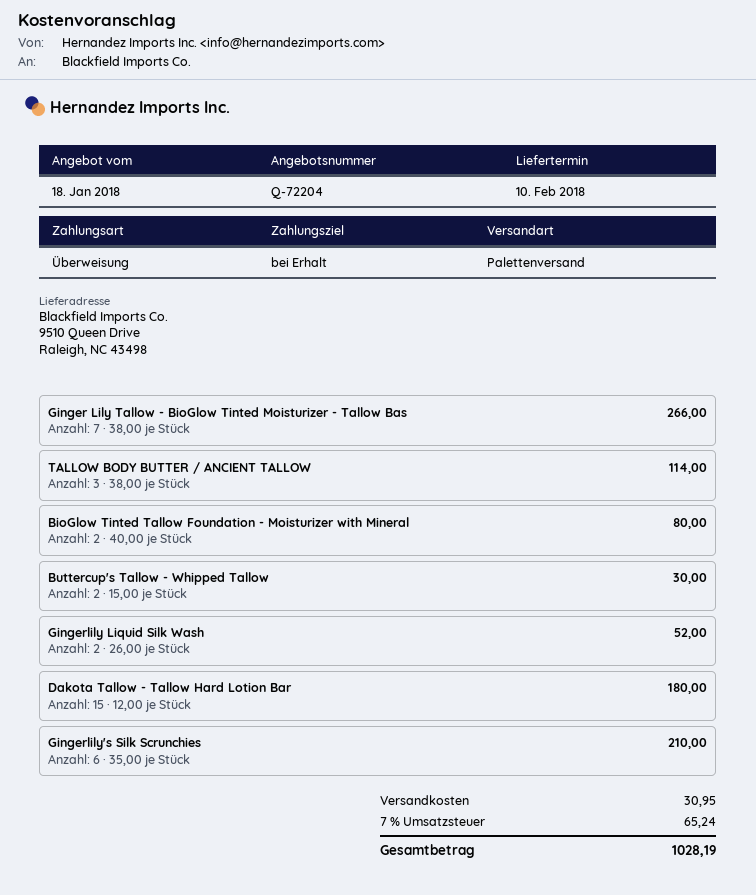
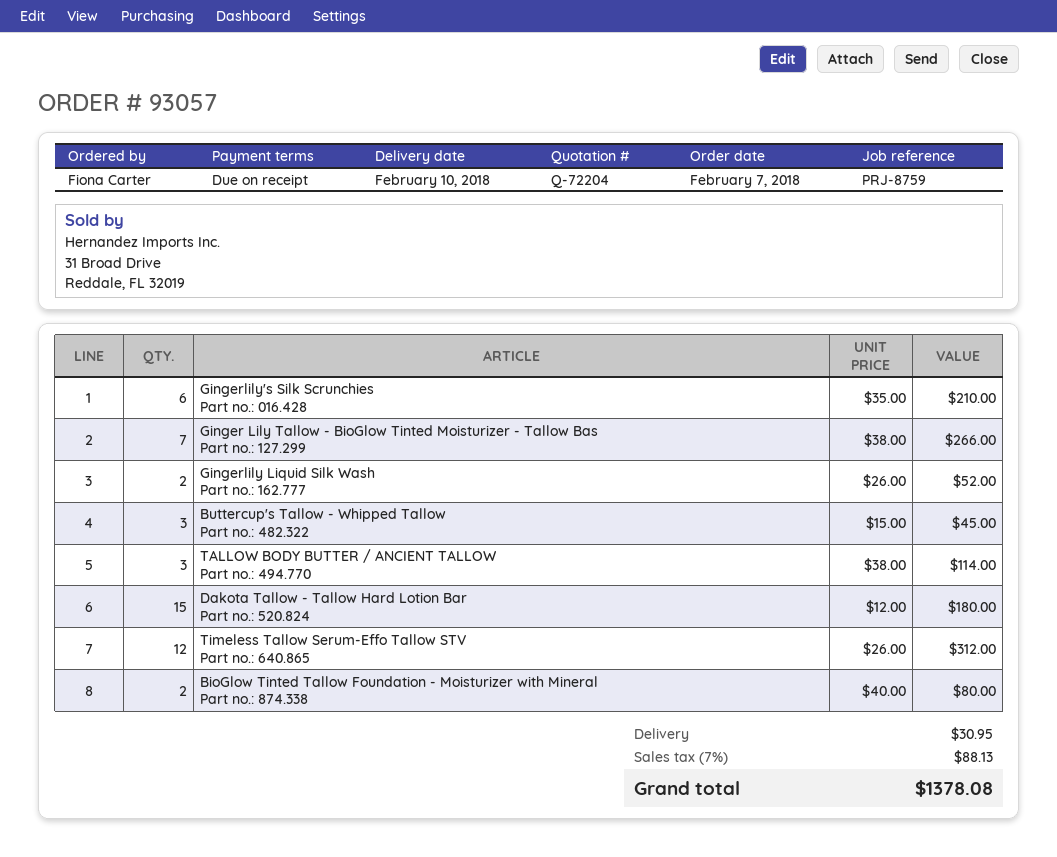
Buttercup's Tallow - Whipped Tallow: 2 x 15.00 = 30.00 -> 3 x 15.00 = 45.00
Timeless Tallow Serum-Effo Tallow STV: none -> 12 x 26.00 = 312.00
tax: 7% = 65.24 -> 7% = 88.13
total: 1028.19 -> 1378.08

